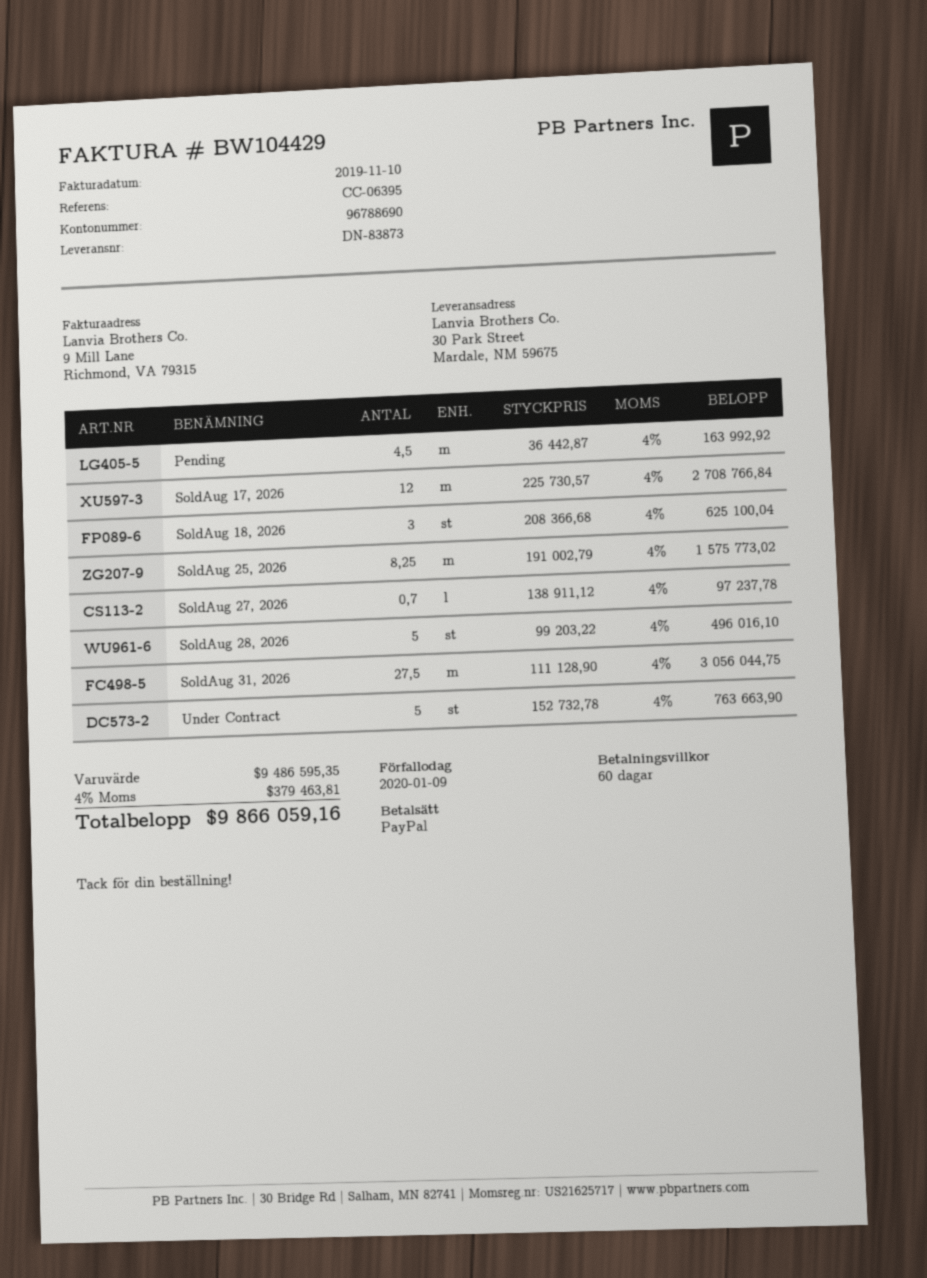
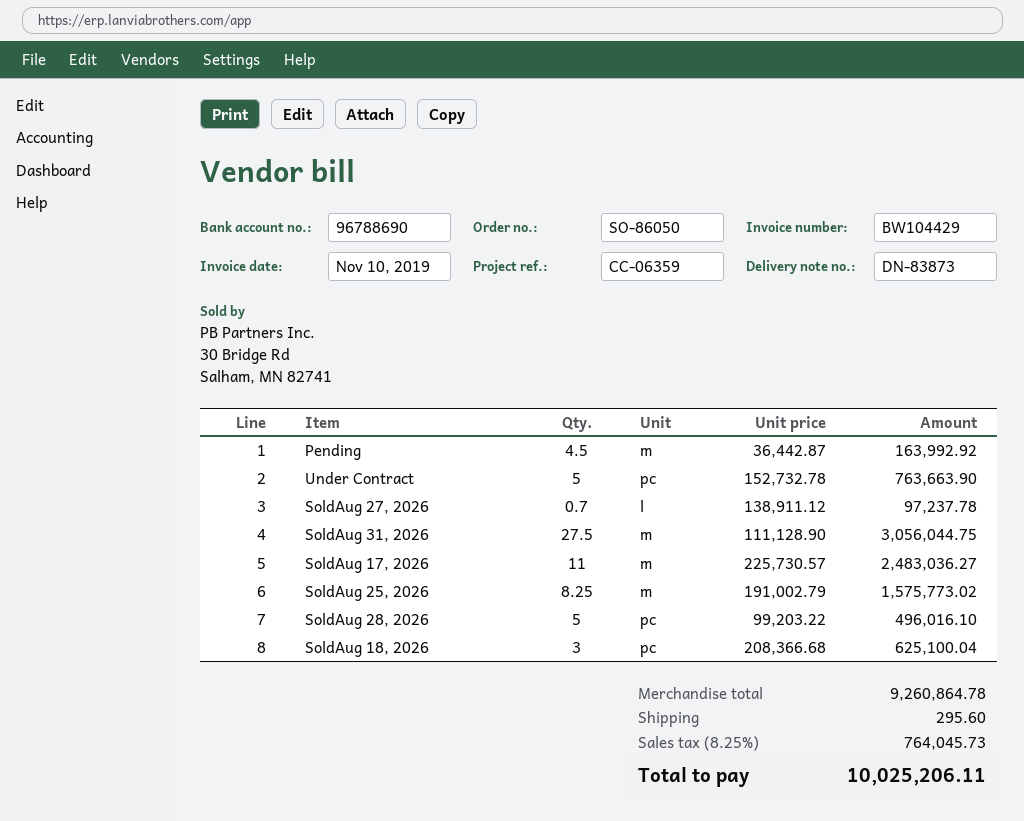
reference: CC-06395 -> CC-06359
SoldAug 17, 2026: 12 x 225730.57 = 2708766.84 -> 11 x 225730.57 = 2483036.27
subtotal: 9486595.35 -> 9260864.78
shipping: none -> 295.60
tax: 4% = 379463.81 -> 8.25% = 764045.73
total: 9866059.16 -> 10025206.11

